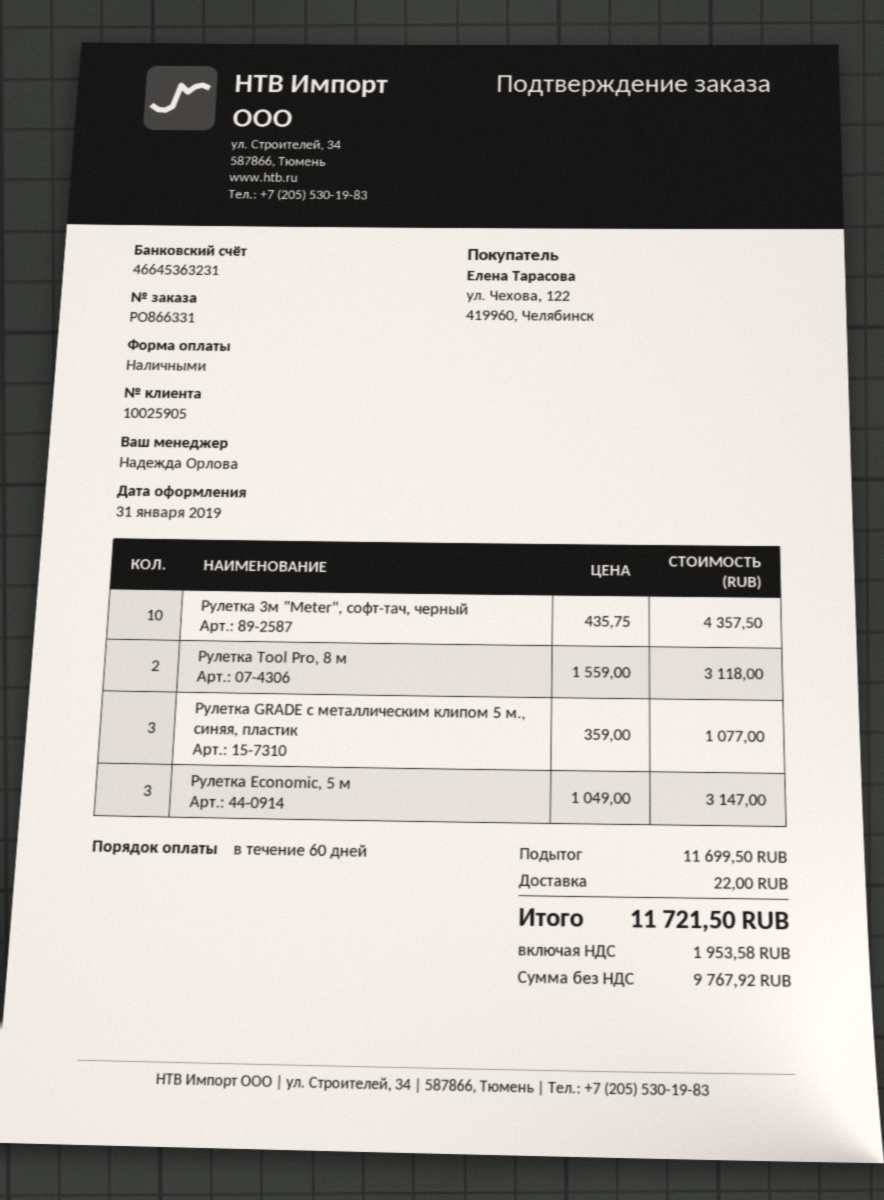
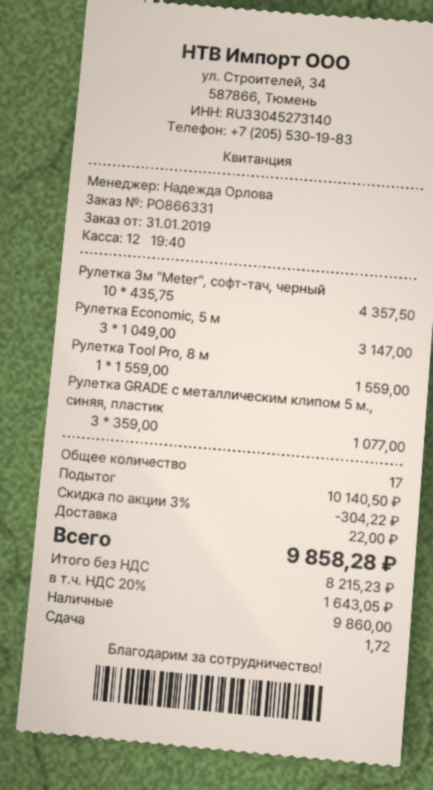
Рулетка Tool Pro, 8 м: 2 x 1559.00 = 3118.00 -> 1 x 1559.00 = 1559.00
subtotal: 11699.50 -> 10140.50
discount: none -> 3% = 304.22
net: 9767.92 -> 8215.23
tax: 1953.58 -> 1643.05
total: 11721.50 -> 9858.28

